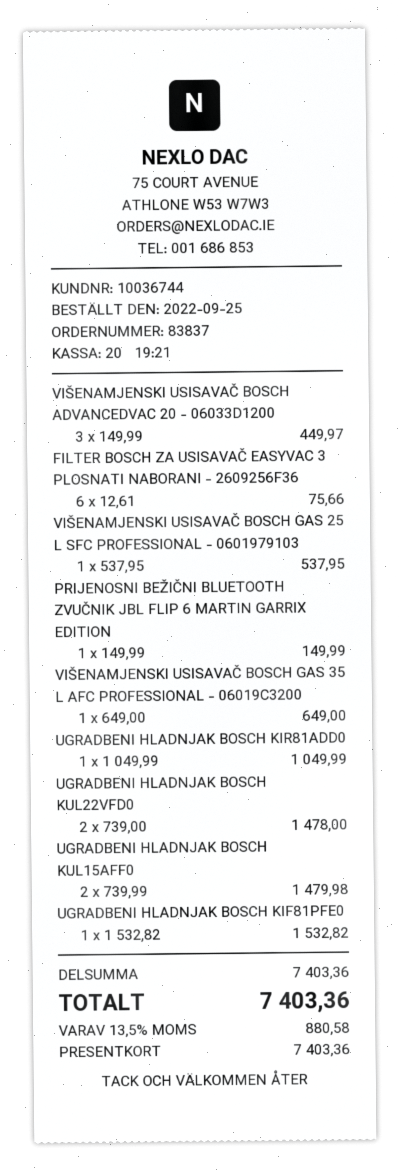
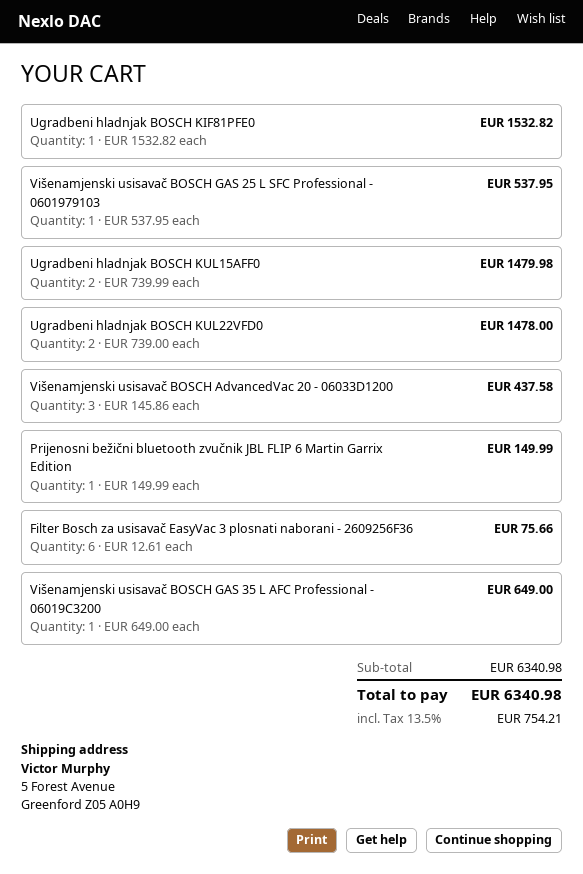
VIŠENAMJENSKI USISAVAČ BOSCH ADVANCEDVAC 20 - 06033D1200: 3 x 149.99 = 449.97 -> 3 x 145.86 = 437.58
UGRADBENI HLADNJAK BOSCH KIR81ADD0: 1 x 1049.99 = 1049.99 -> none
subtotal: 7403.36 -> 6340.98
tax: 13.5% = 880.58 -> 13.5% = 754.21
total: 7403.36 -> 6340.98

